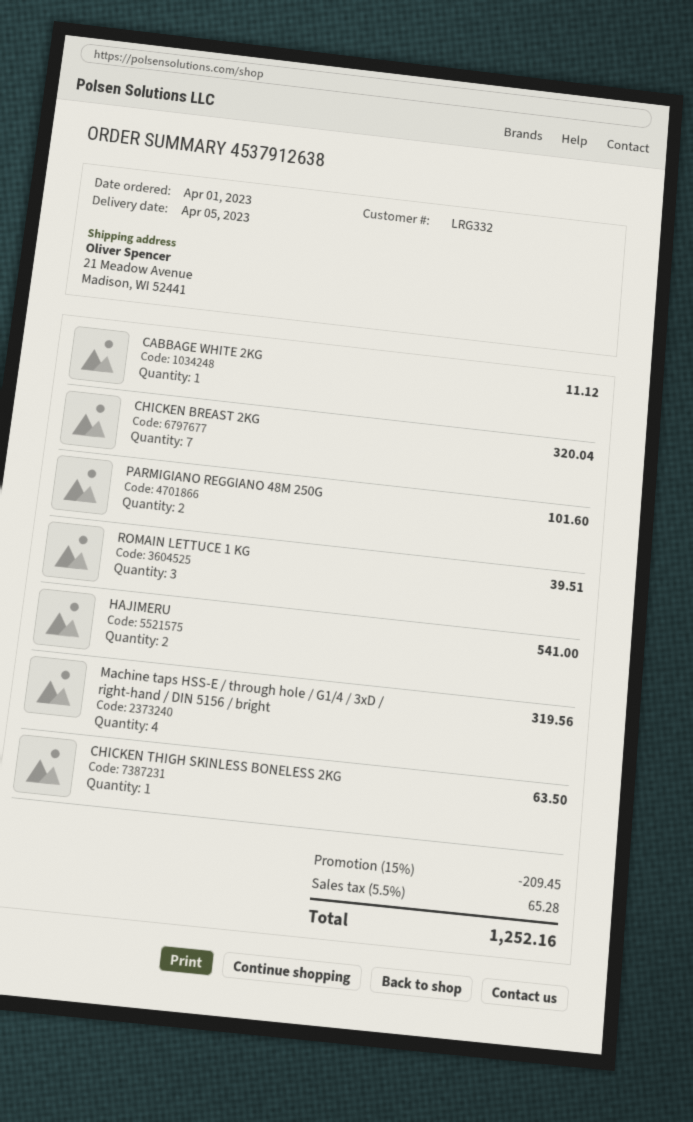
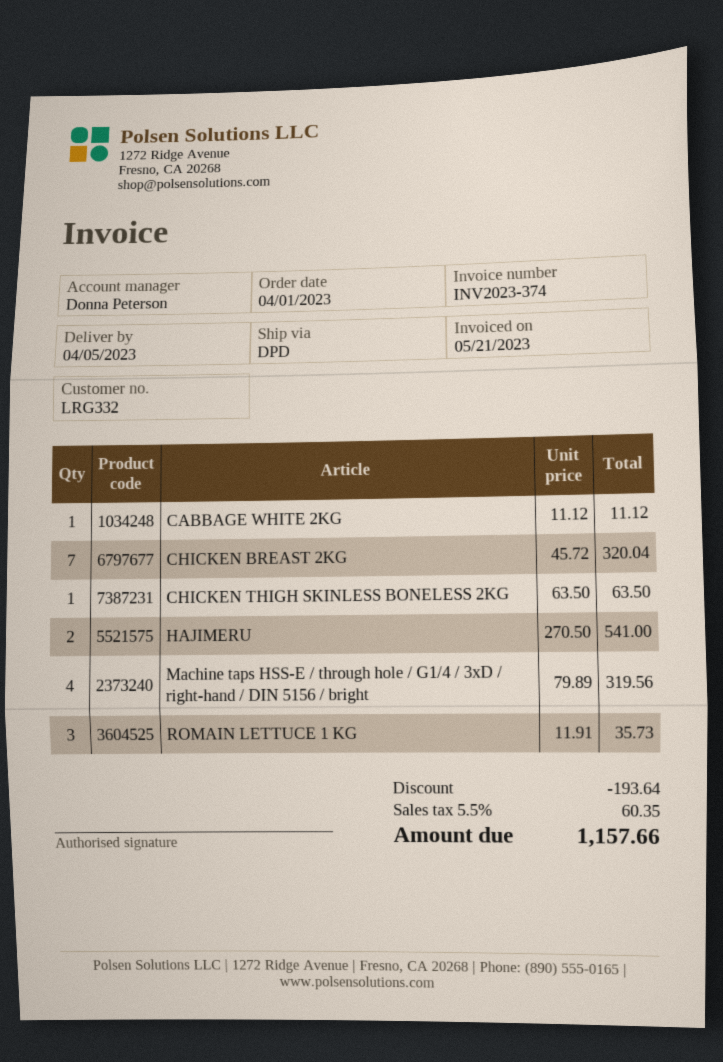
PARMIGIANO REGGIANO 48M 250G: 2 for 101.60 -> none
ROMAIN LETTUCE 1 KG: 3 for 39.51 -> 3 for 35.73
discount: 209.45 -> 193.64
tax: 5.5% = 65.28 -> 5.5% = 60.35
total: 1252.16 -> 1157.66

